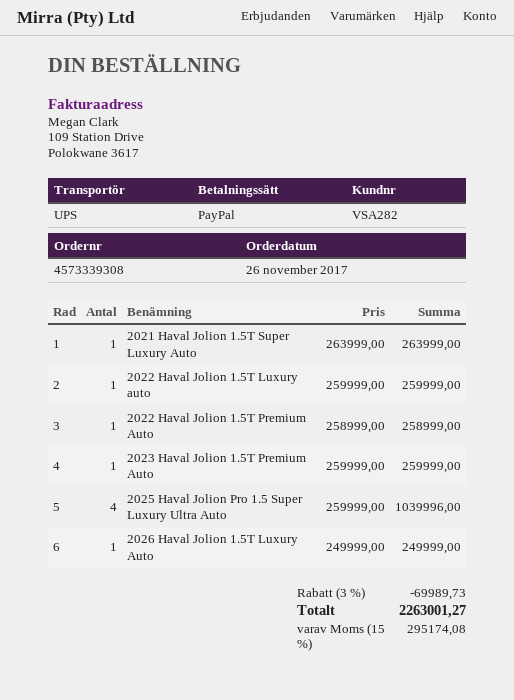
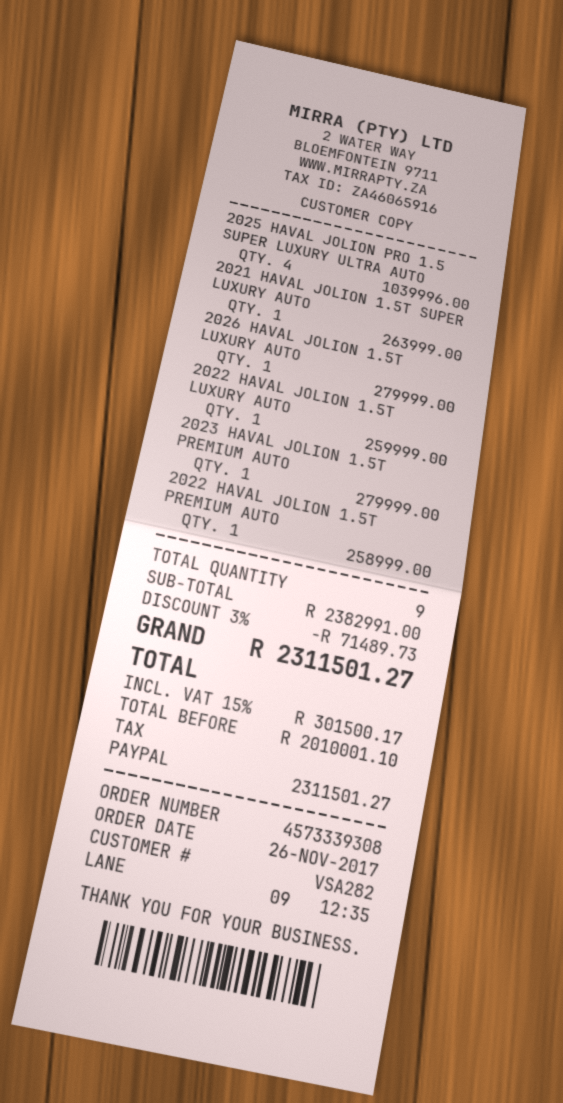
2023 Haval Jolion 1.5T Premium Auto: 1 for 259999.00 -> 1 for 279999.00
2026 Haval Jolion 1.5T Luxury Auto: 1 for 249999.00 -> 1 for 279999.00
discount: 3% = 69989.73 -> 3% = 71489.73
tax: 15% = 295174.08 -> 15% = 301500.17
total: 2263001.27 -> 2311501.27

